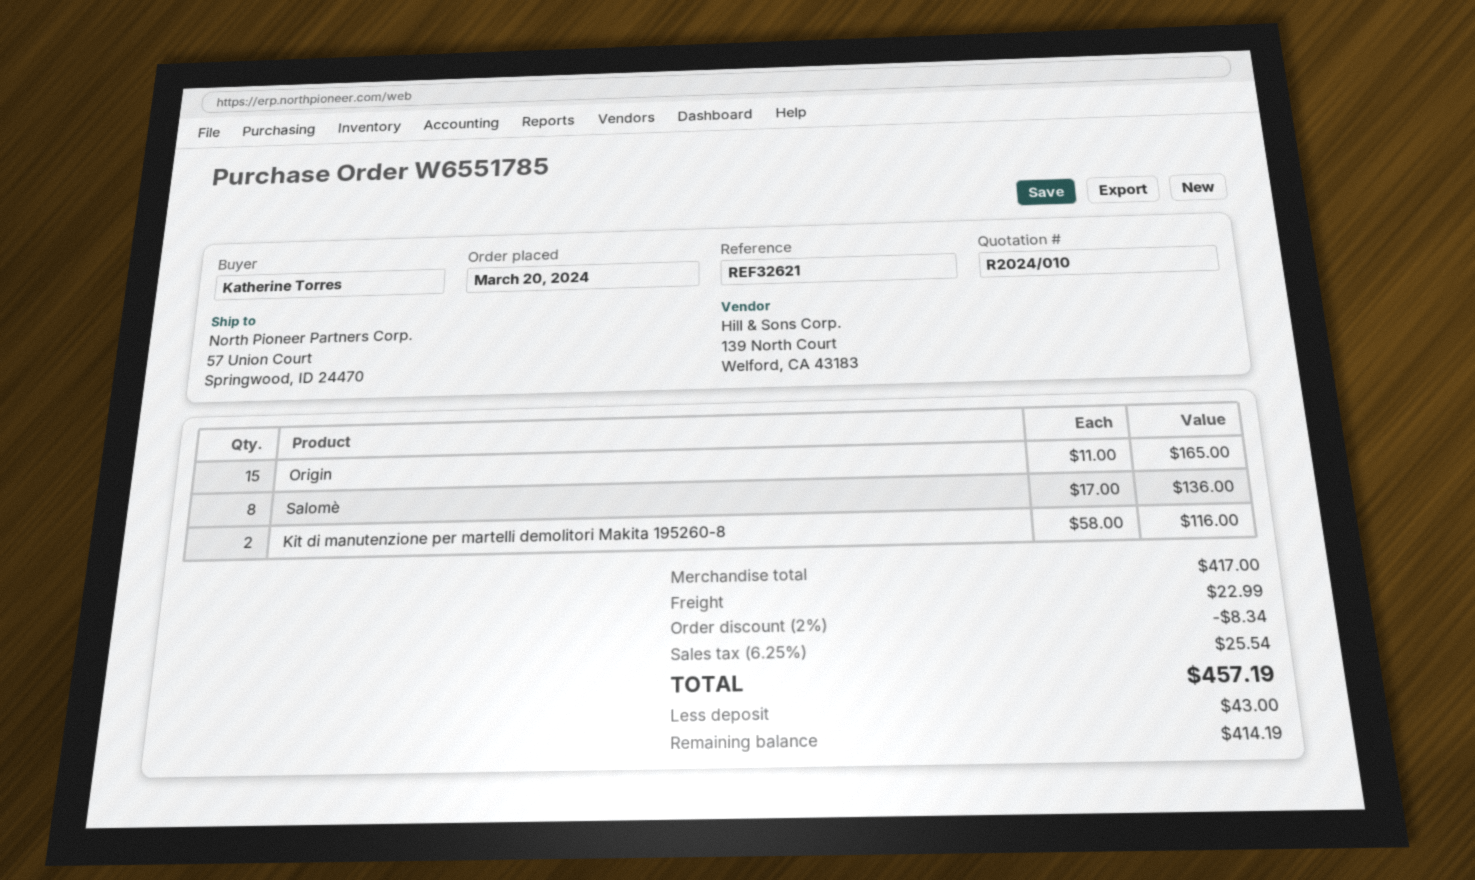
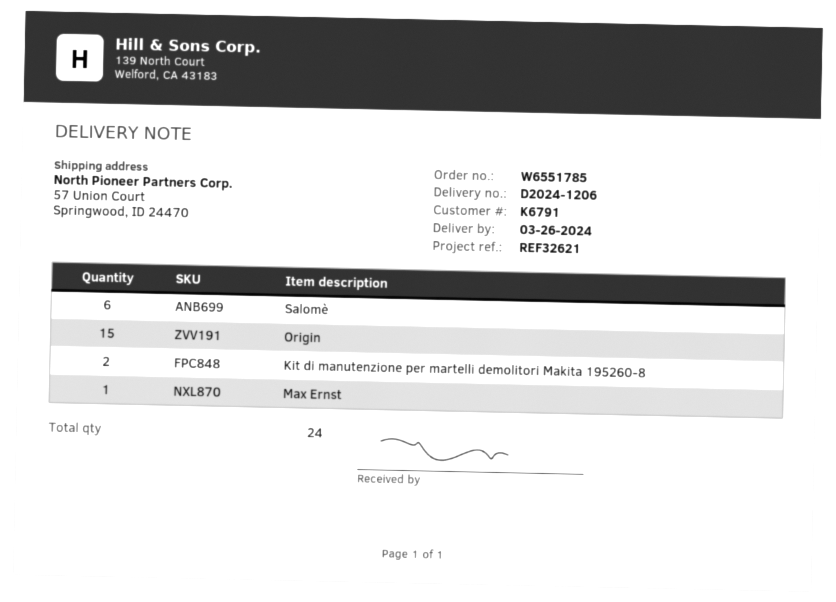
Salomè: 8 -> 6
Max Ernst: none -> 1

